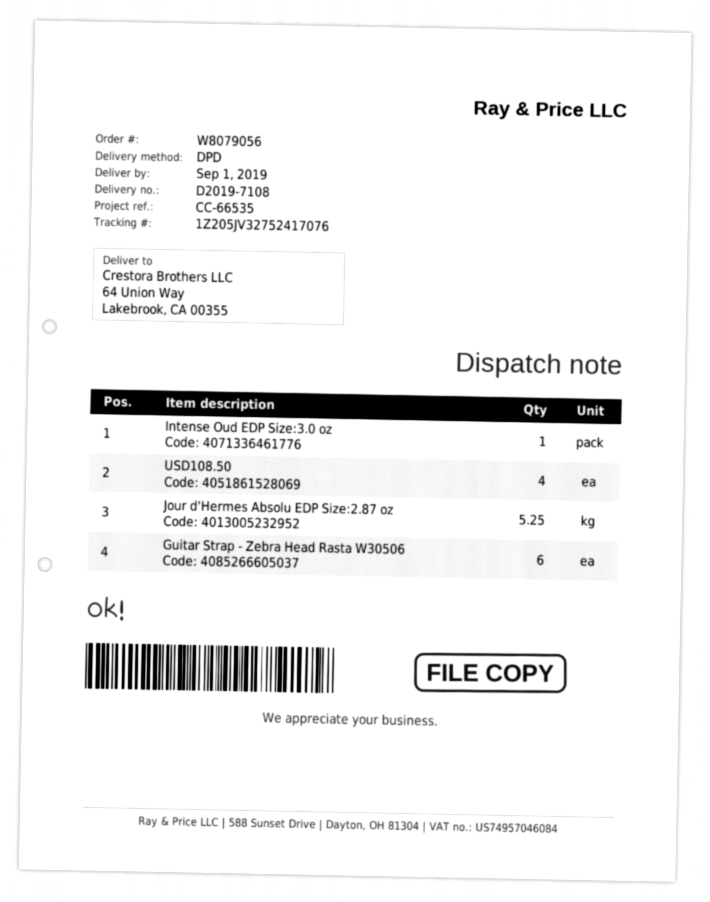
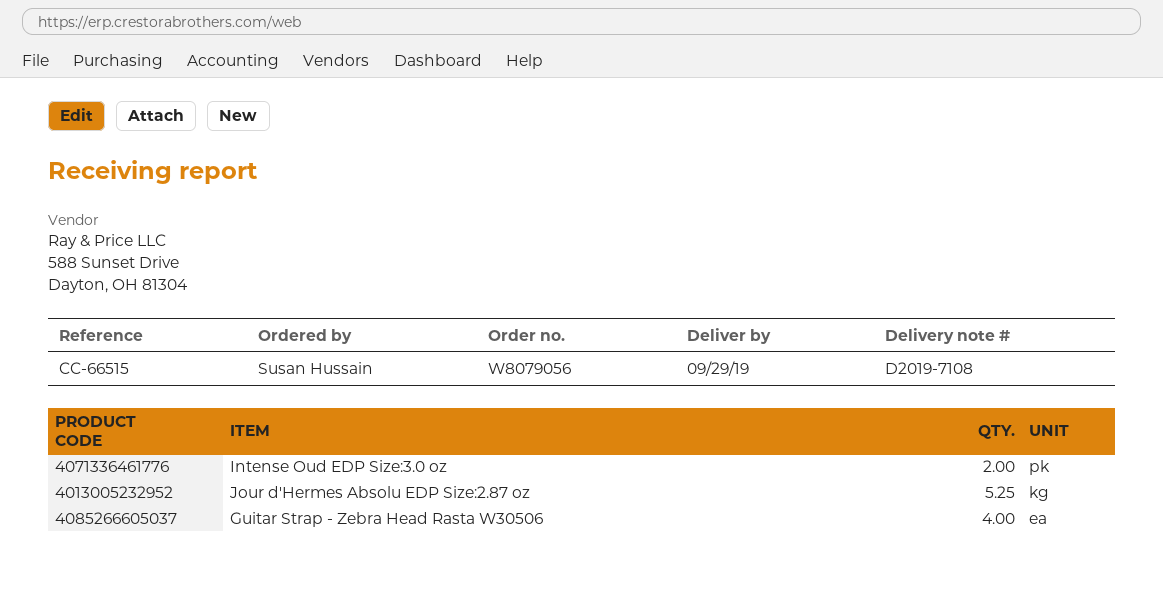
delivery date: 2019-09-01 -> 2019-09-29
reference: CC-66535 -> CC-66515
Intense Oud EDP Size:3.0 oz: 1 -> 2
USD108.50: 4 -> none
Guitar Strap - Zebra Head Rasta W30506: 6 -> 4

